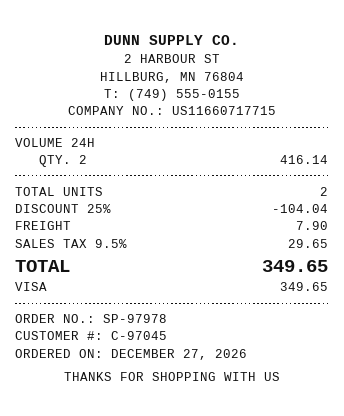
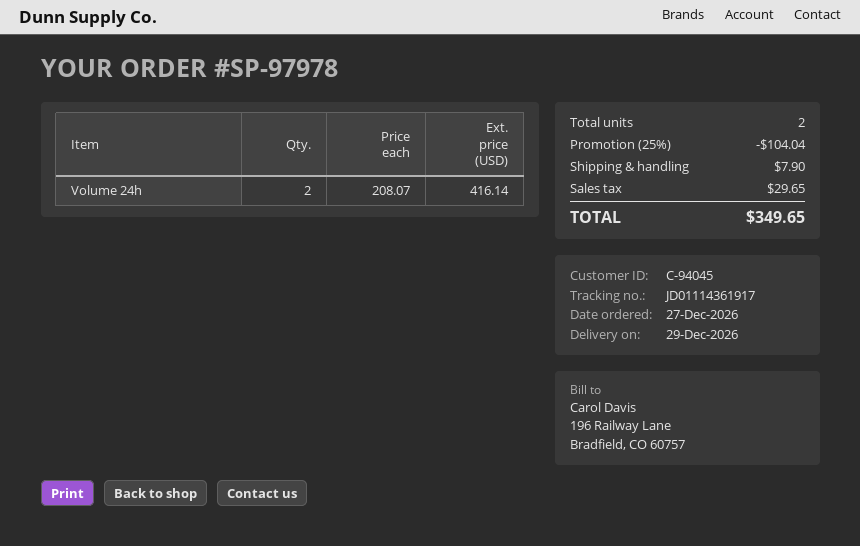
customer number: C-97045 -> C-94045

